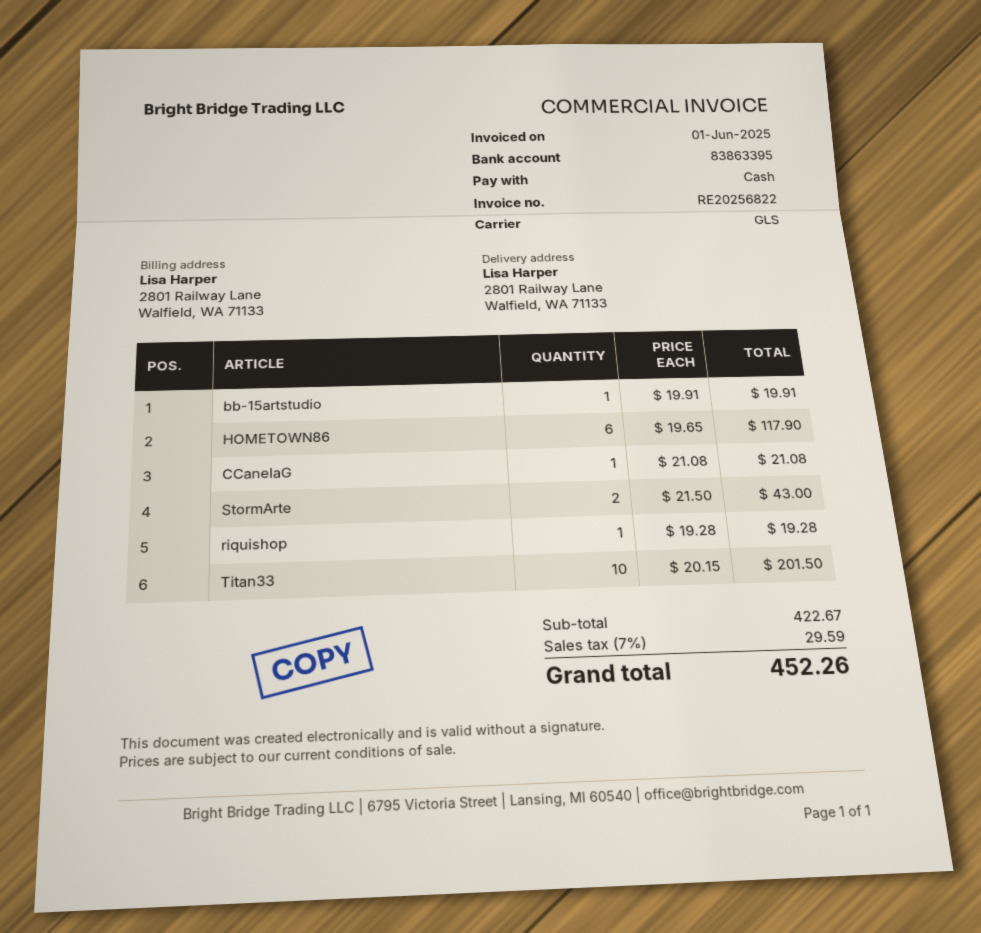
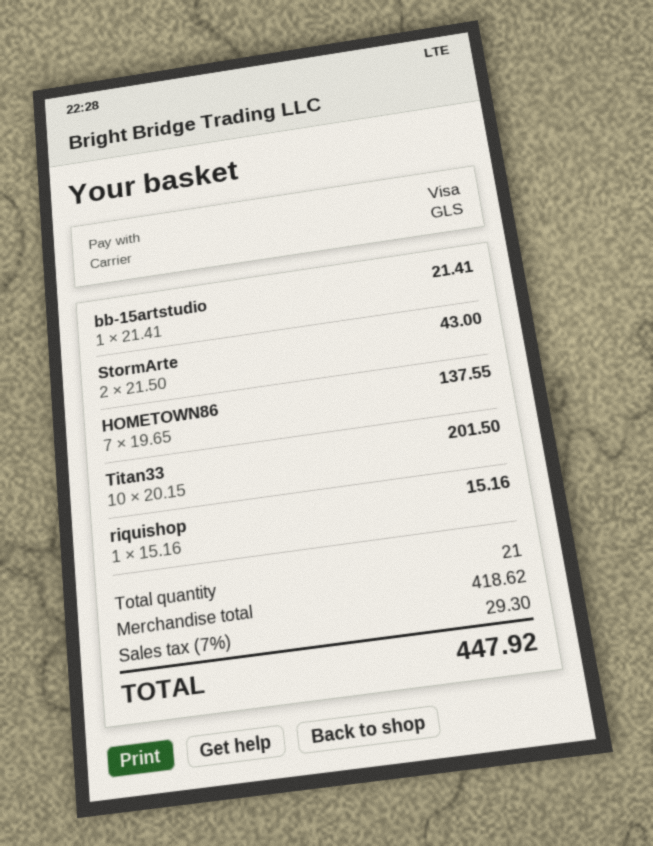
payment method: cash -> Visa
bb-15artstudio: 1 x 19.91 = 19.91 -> 1 x 21.41 = 21.41
HOMETOWN86: 6 x 19.65 = 117.90 -> 7 x 19.65 = 137.55
CCanelaG: 1 x 21.08 = 21.08 -> none
riquishop: 1 x 19.28 = 19.28 -> 1 x 15.16 = 15.16
subtotal: 422.67 -> 418.62
tax: 7% = 29.59 -> 7% = 29.30
total: 452.26 -> 447.92

